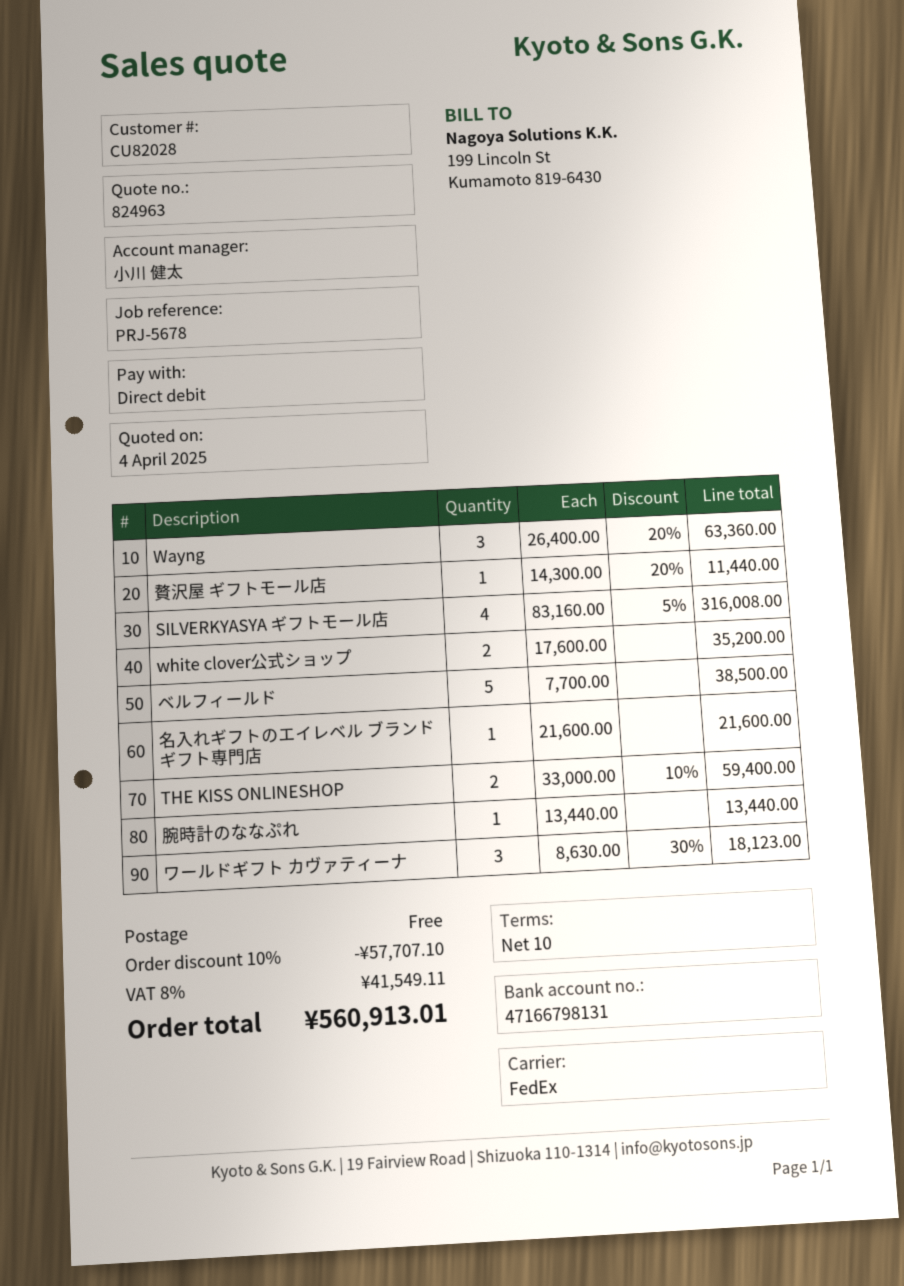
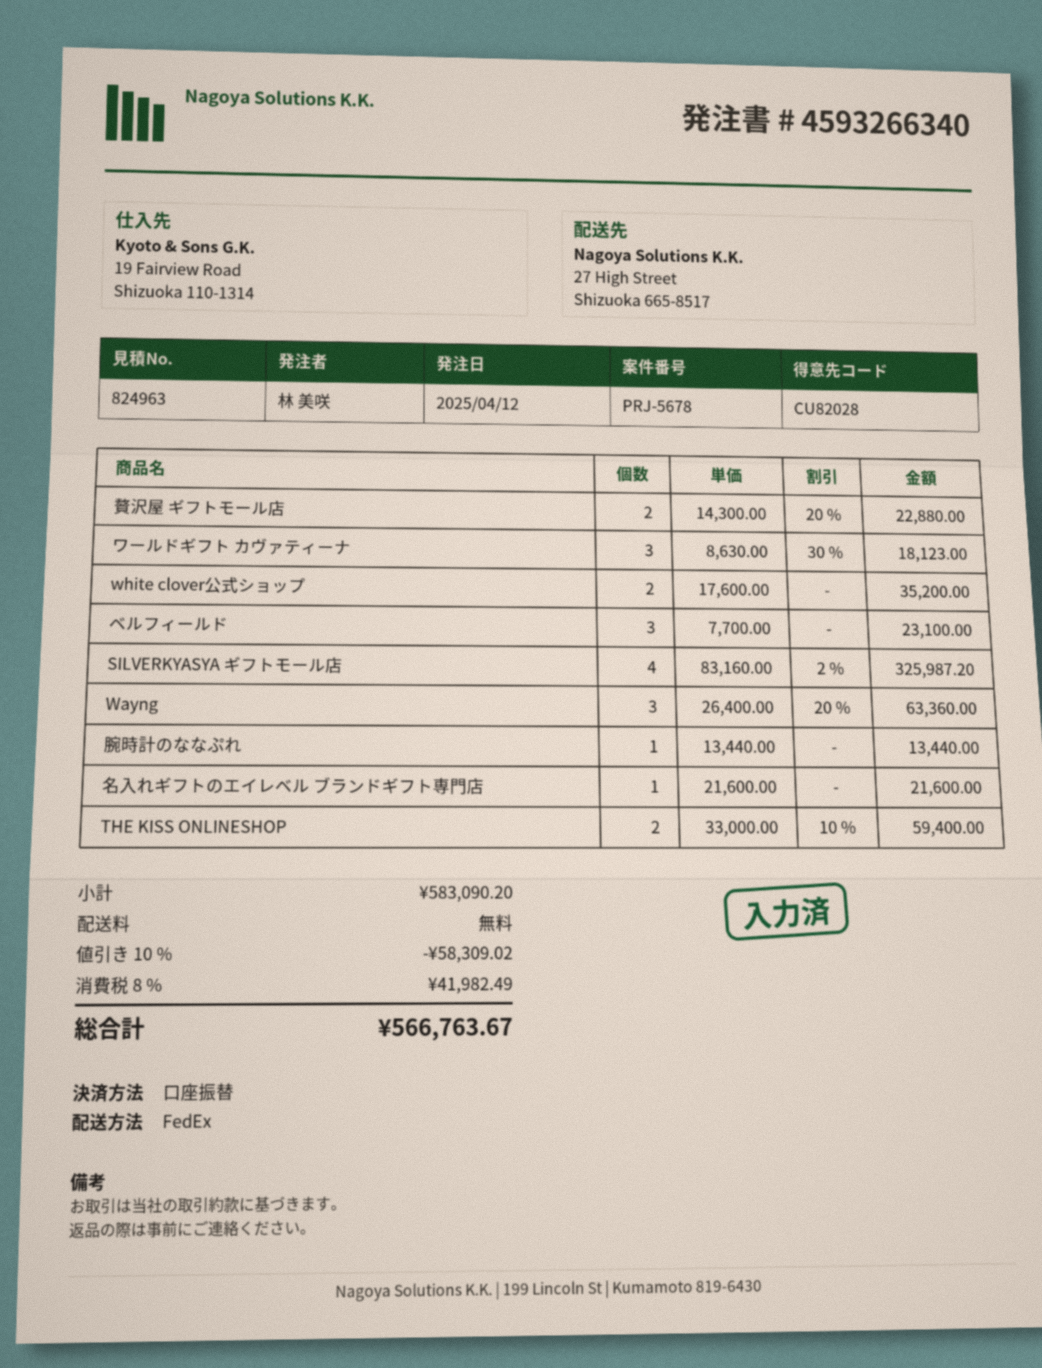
贅沢屋 ギフトモール店: 1 x 14300.00 - 20% = 11440.00 -> 2 x 14300.00 - 20% = 22880.00
SILVERKYASYA ギフトモール店: 4 x 83160.00 - 5% = 316008.00 -> 4 x 83160.00 - 2% = 325987.20
ベルフィールド: 5 x 7700.00 = 38500.00 -> 3 x 7700.00 = 23100.00
discount: 10% = 57707.10 -> 10% = 58309.02
tax: 8% = 41549.11 -> 8% = 41982.49
total: 560913.01 -> 566763.67

